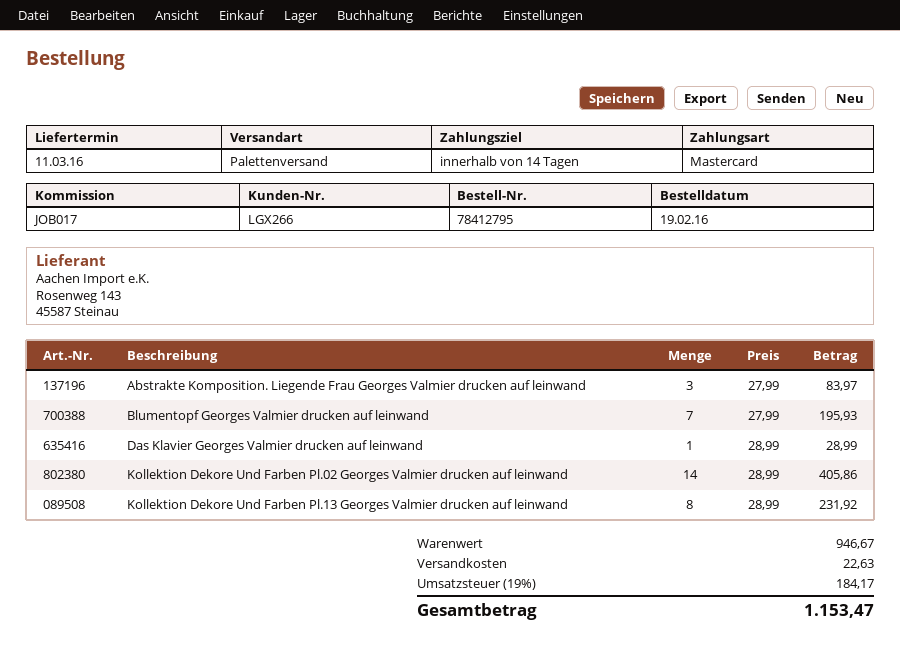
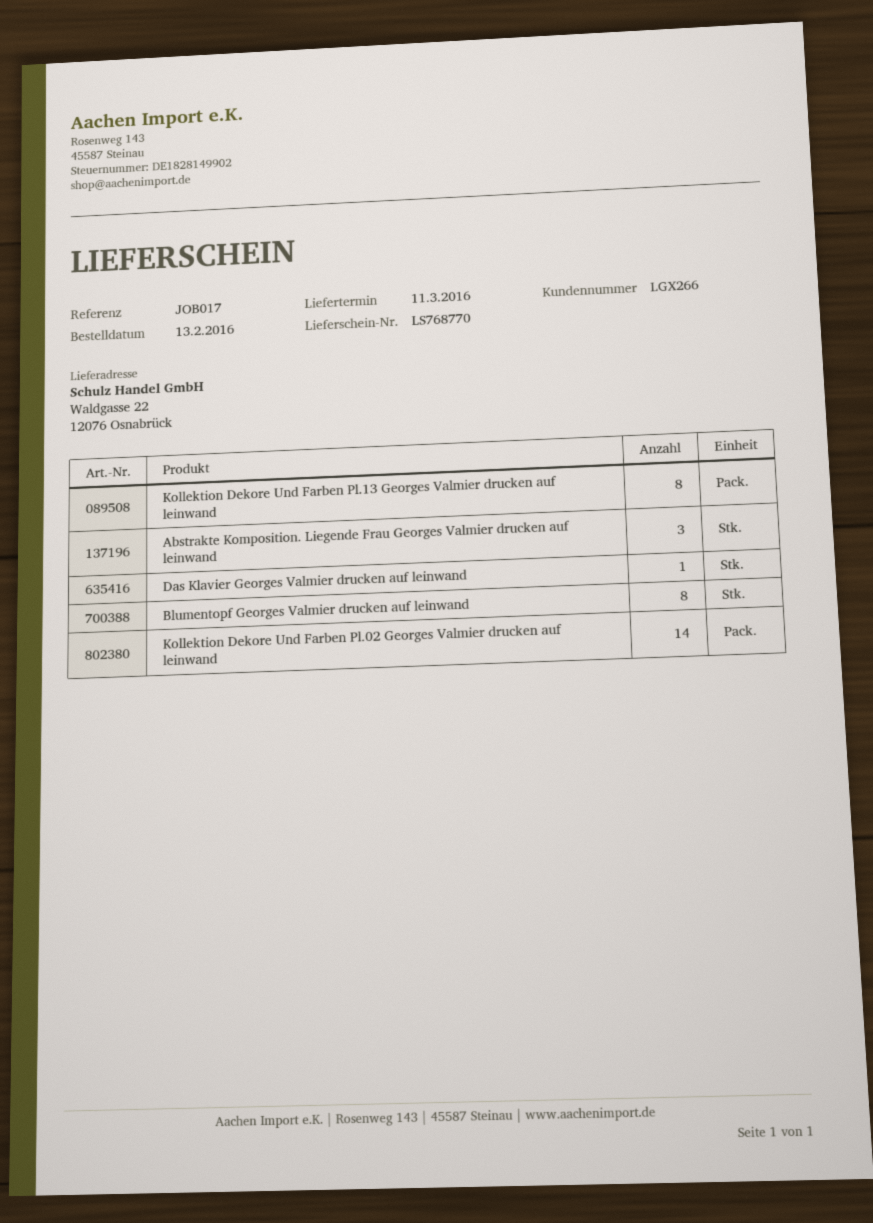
order date: 2016-02-19 -> 2016-02-13
Blumentopf Georges Valmier drucken auf leinwand: 7 -> 8

